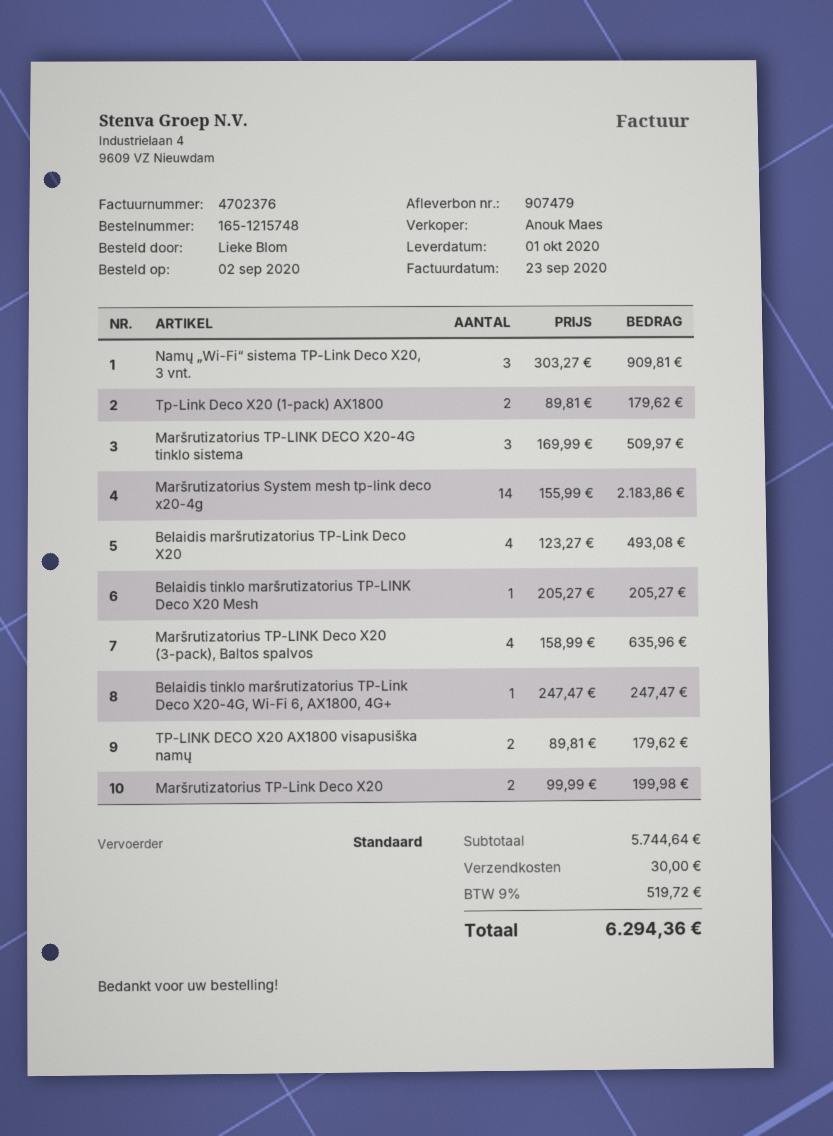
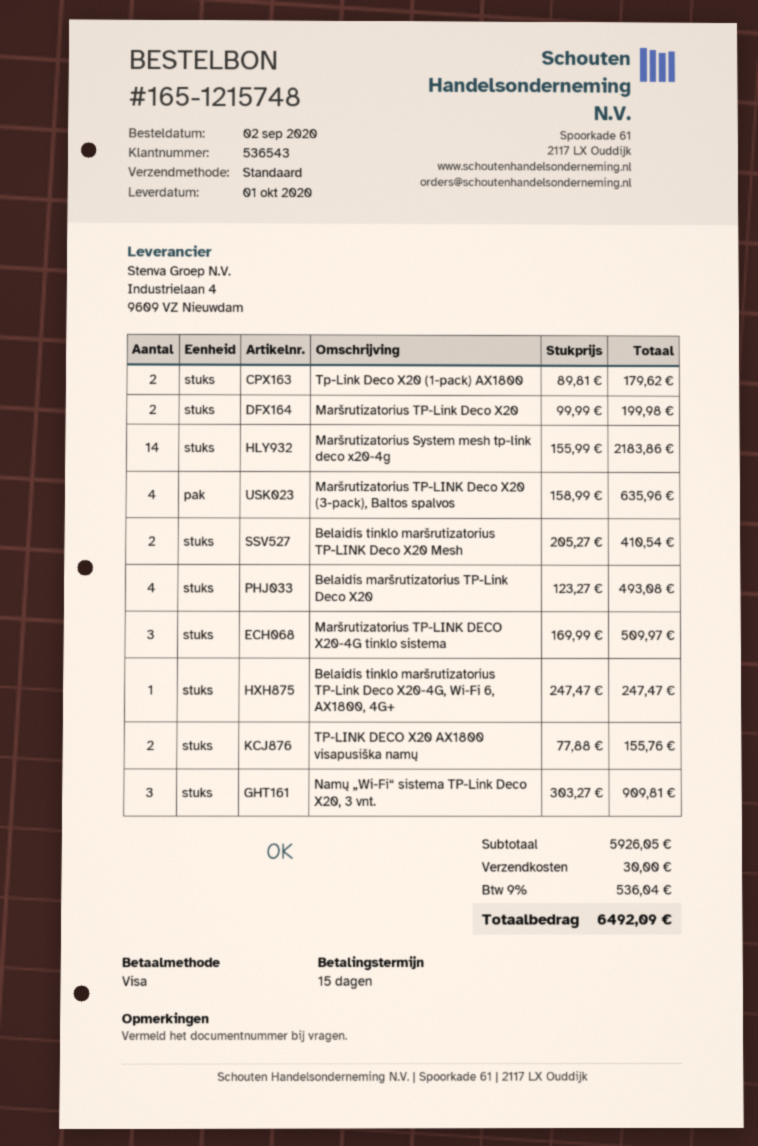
Belaidis tinklo maršrutizatorius TP-LINK Deco X20 Mesh: 1 x 205.27 = 205.27 -> 2 x 205.27 = 410.54
TP-LINK DECO X20 AX1800 visapusiška namų: 2 x 89.81 = 179.62 -> 2 x 77.88 = 155.76
subtotal: 5744.64 -> 5926.05
tax: 9% = 519.72 -> 9% = 536.04
total: 6294.36 -> 6492.09

